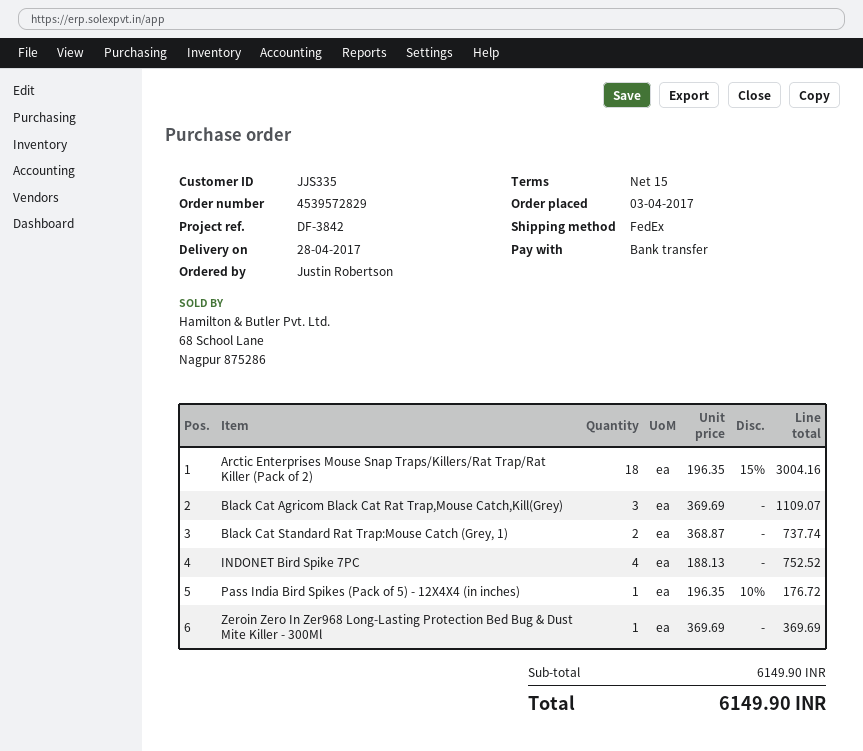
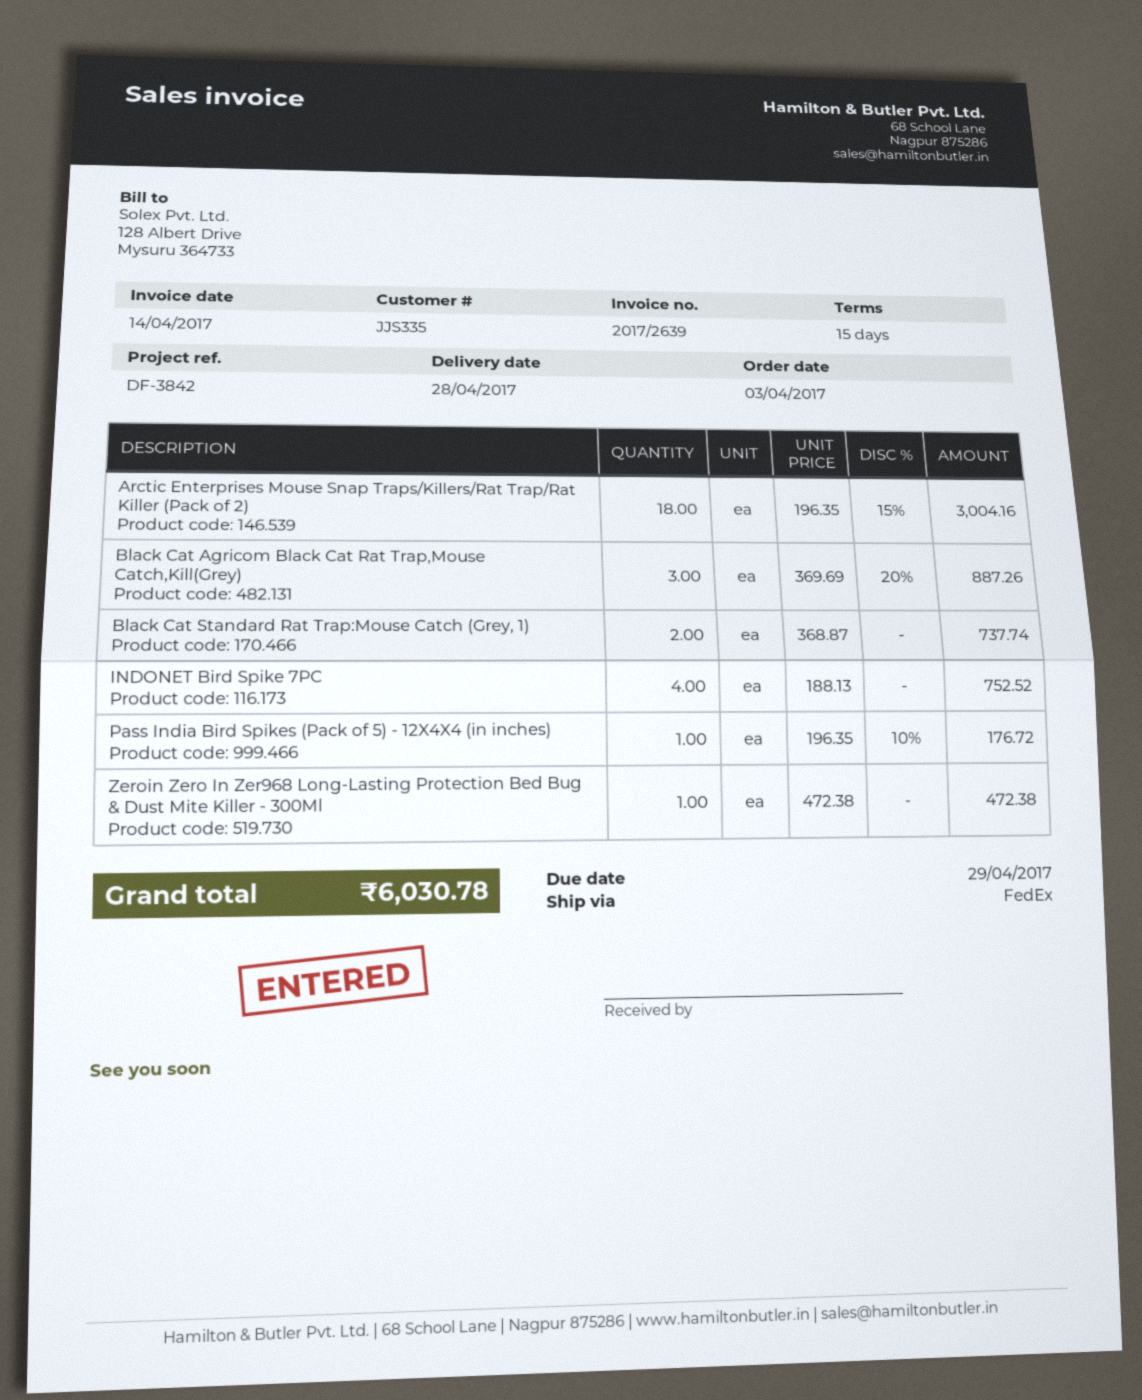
Black Cat Agricom Black Cat Rat Trap,Mouse Catch,Kill(Grey): 3 x 369.69 = 1109.07 -> 3 x 369.69 - 20% = 887.26
Zeroin Zero In Zer968 Long-Lasting Protection Bed Bug & Dust Mite Killer - 300Ml: 1 x 369.69 = 369.69 -> 1 x 472.38 = 472.38
total: 6149.90 -> 6030.78

